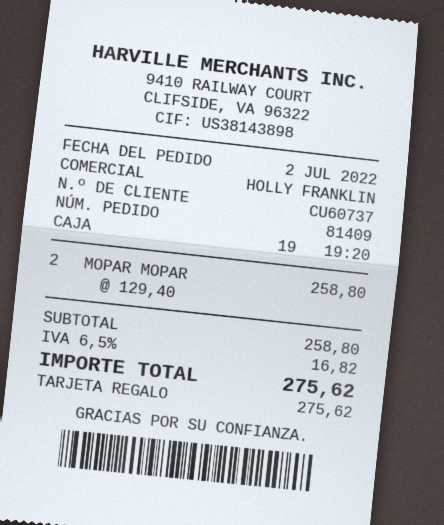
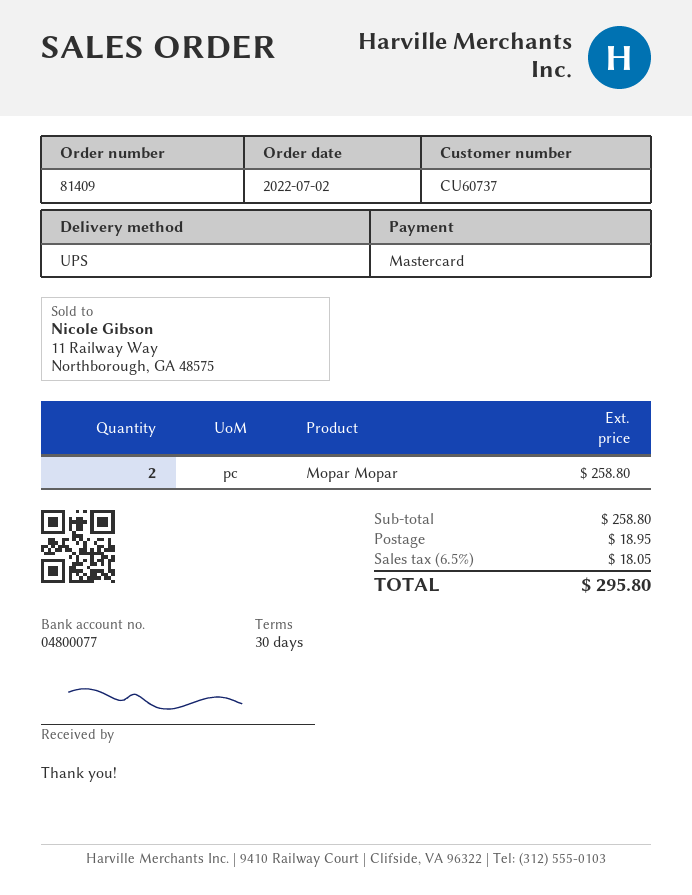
payment method: gift card -> Mastercard
shipping: none -> 18.95
tax: 6.5% = 16.82 -> 6.5% = 18.05
total: 275.62 -> 295.80

